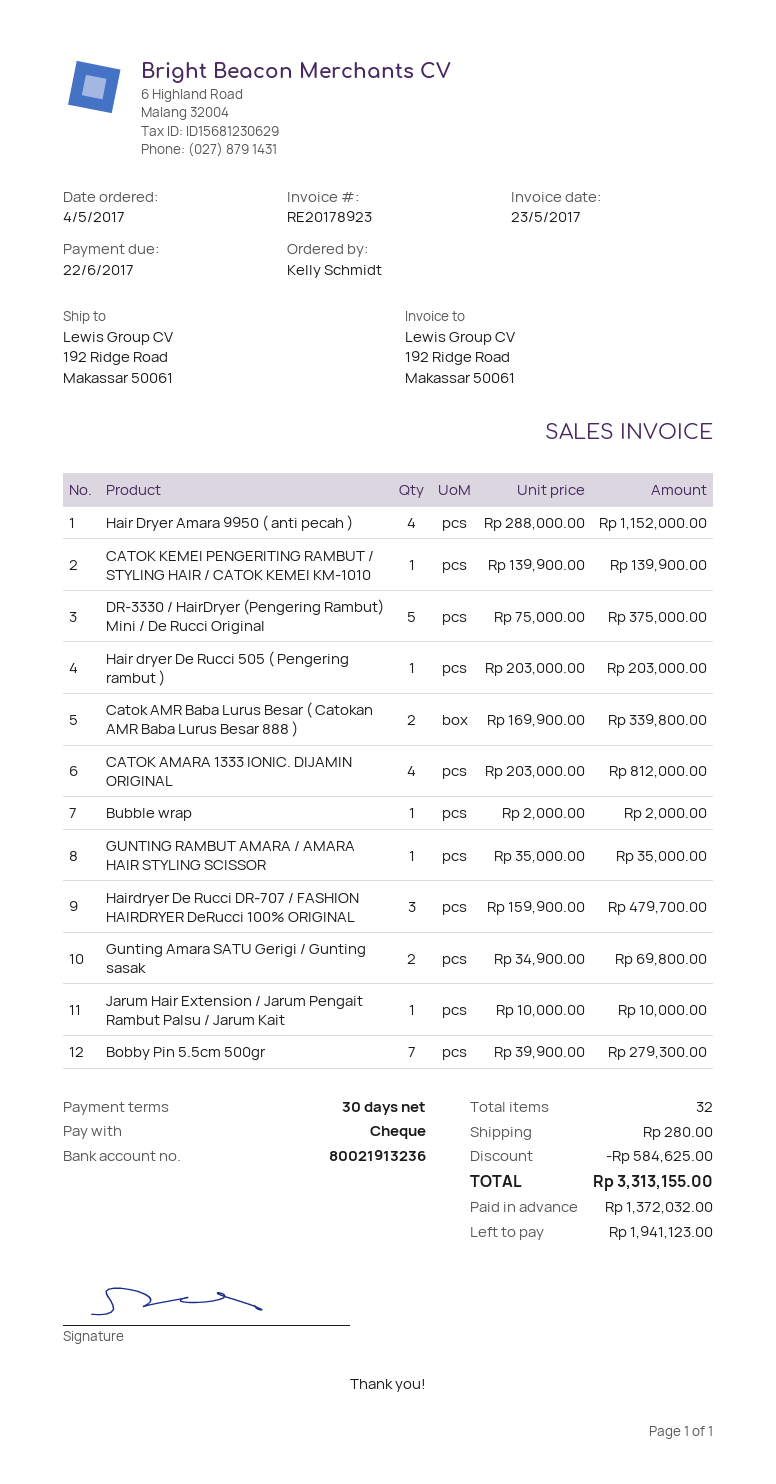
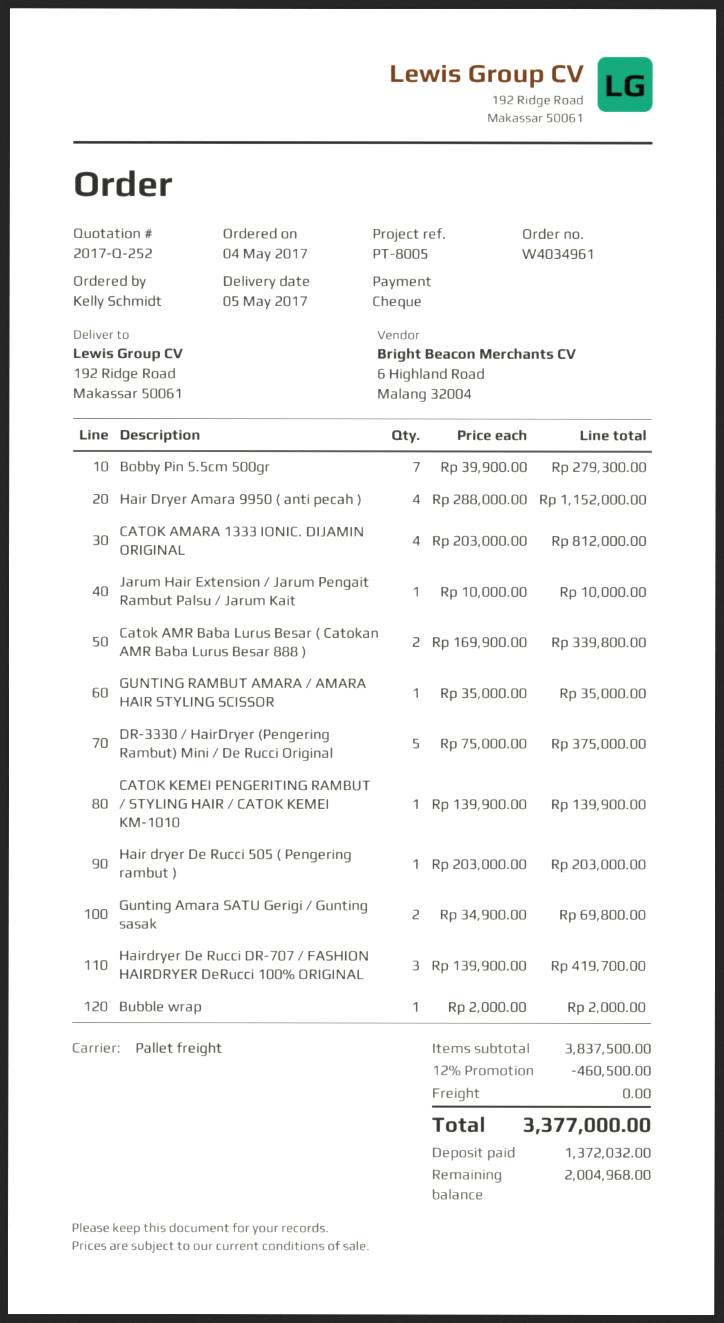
Hairdryer De Rucci DR-707 / FASHION HAIRDRYER DeRucci 100% ORIGINAL: 3 x 159900.00 = 479700.00 -> 3 x 139900.00 = 419700.00
discount: 584625.00 -> 460500.00
shipping: 280.00 -> 0.00
total: 3313155.00 -> 3377000.00
balance: 1941123.00 -> 2004968.00

